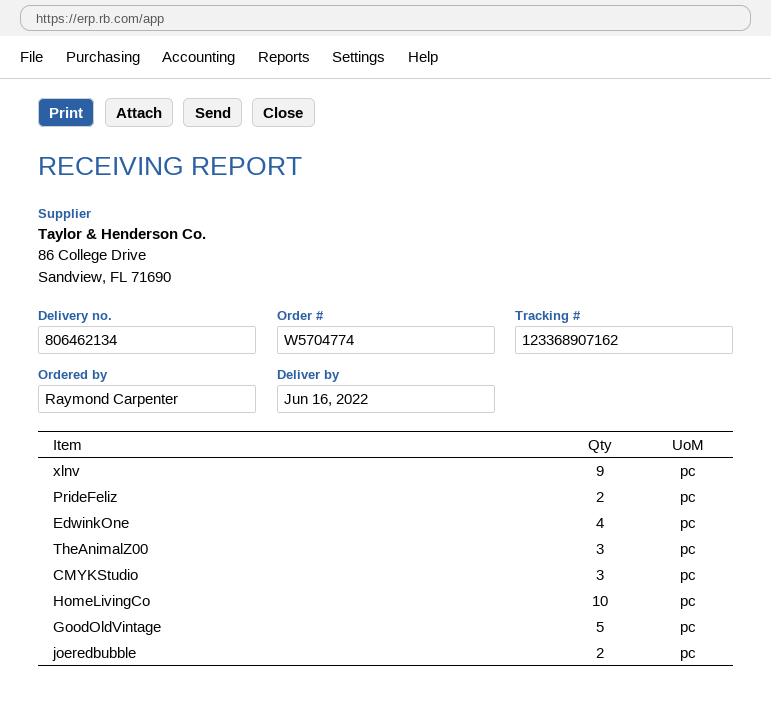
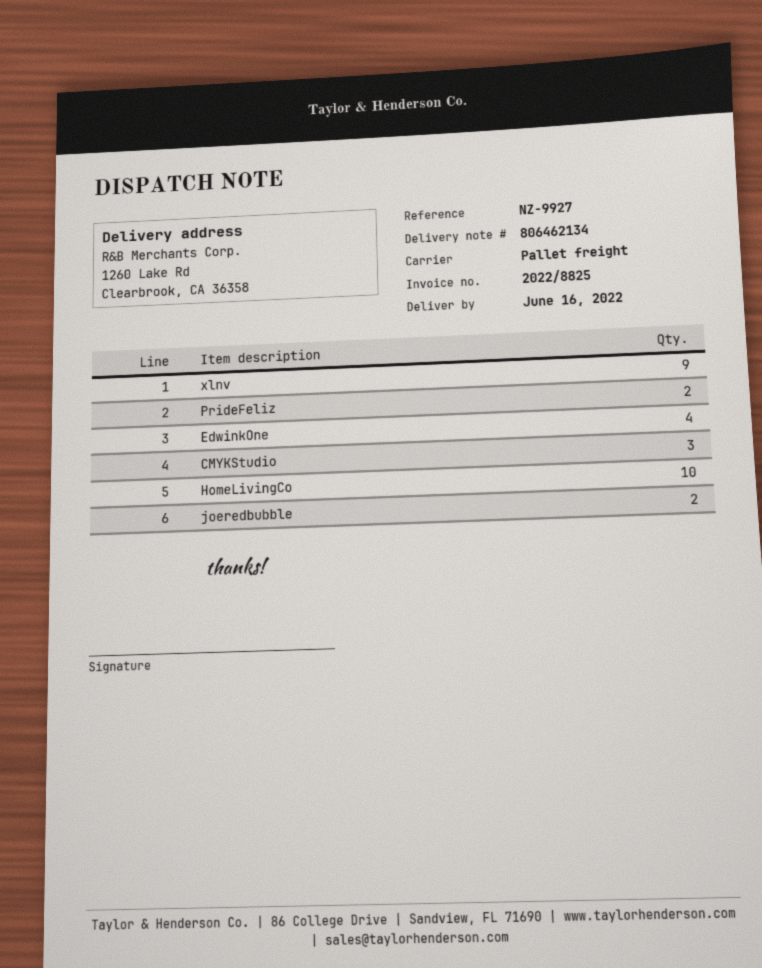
TheAnimalZ00: 3 -> none
GoodOldVintage: 5 -> none

